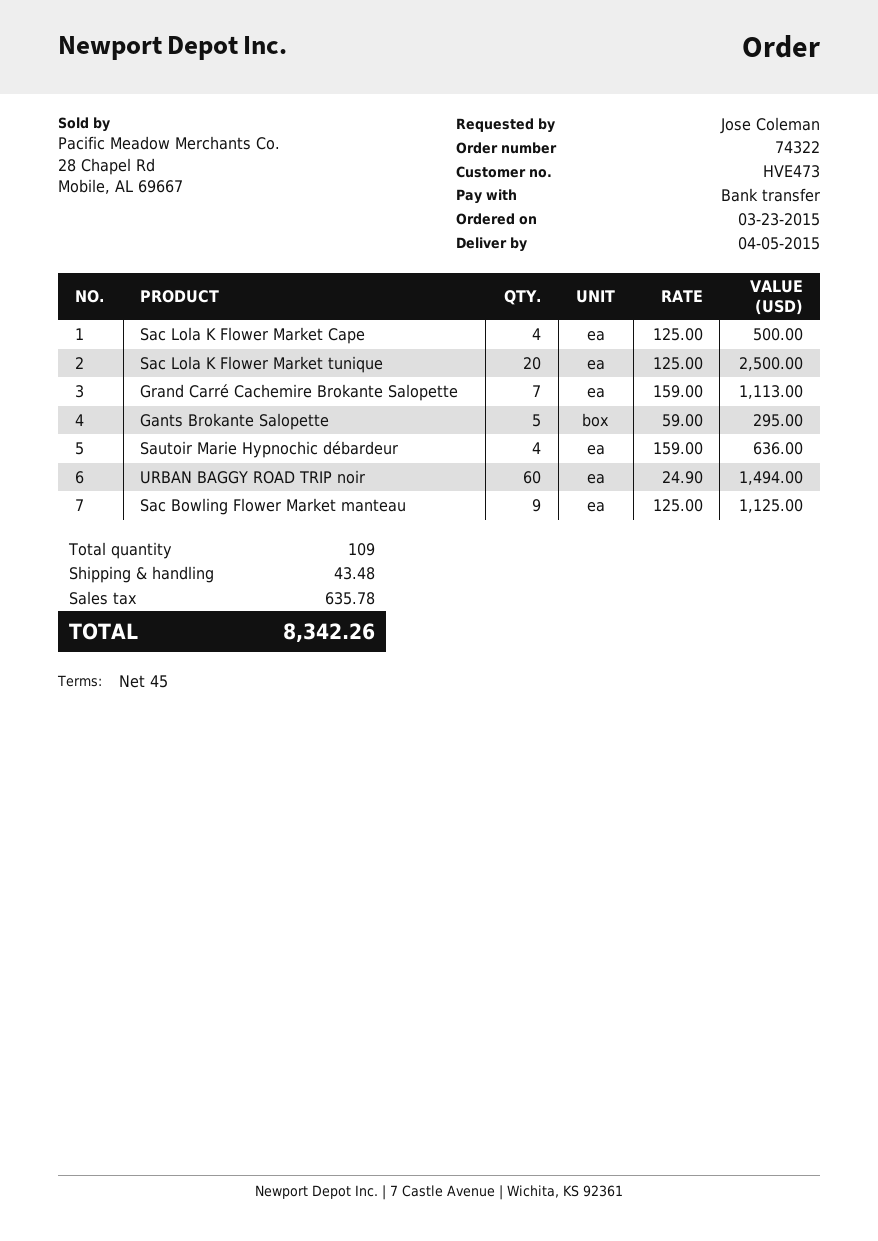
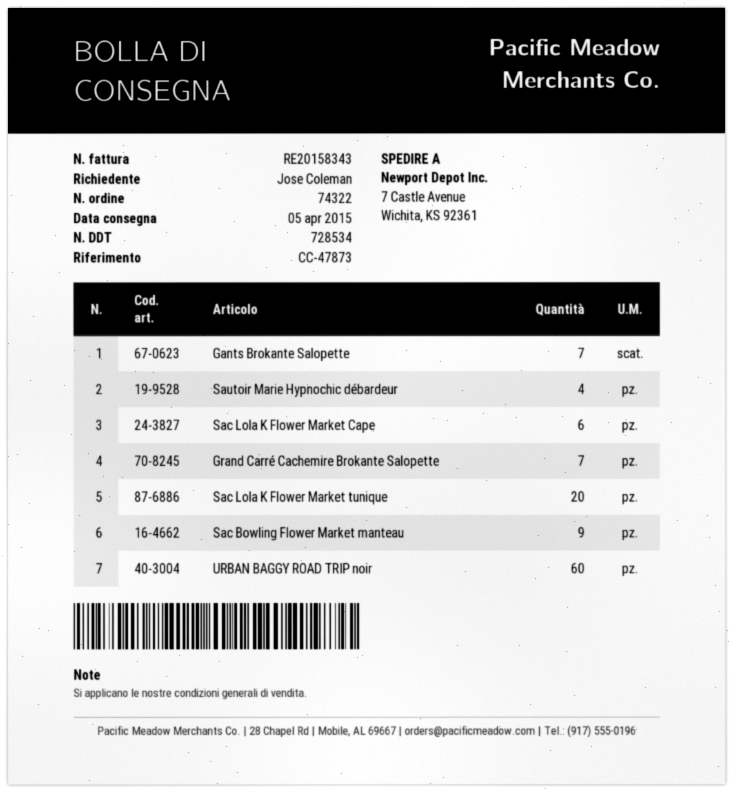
Sac Lola K Flower Market Cape: 4 -> 6
Gants Brokante Salopette: 5 -> 7

